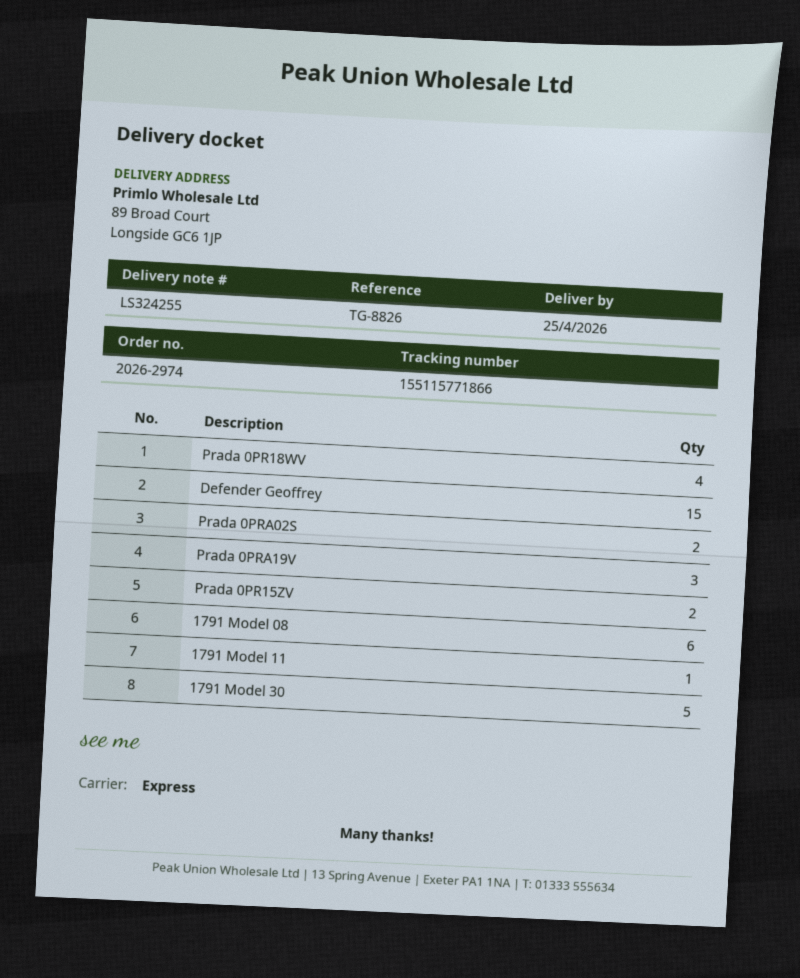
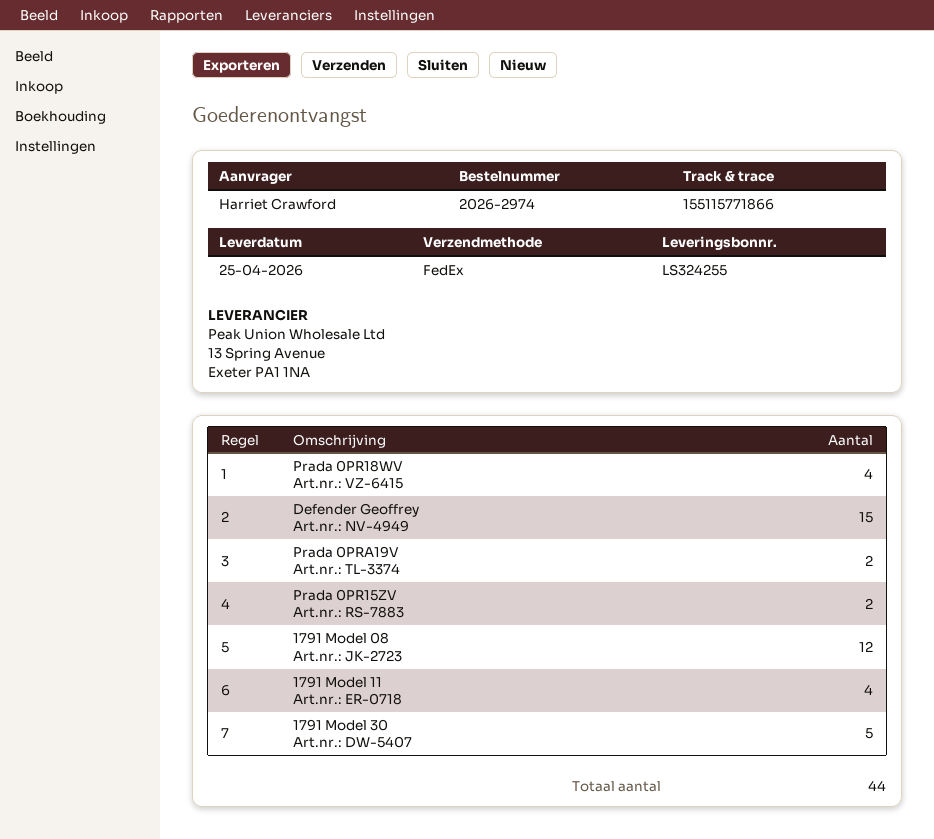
shipping method: express -> FedEx
Prada 0PRA02S: 2 -> none
Prada 0PRA19V: 3 -> 2
1791 Model 08: 6 -> 12
1791 Model 11: 1 -> 4

